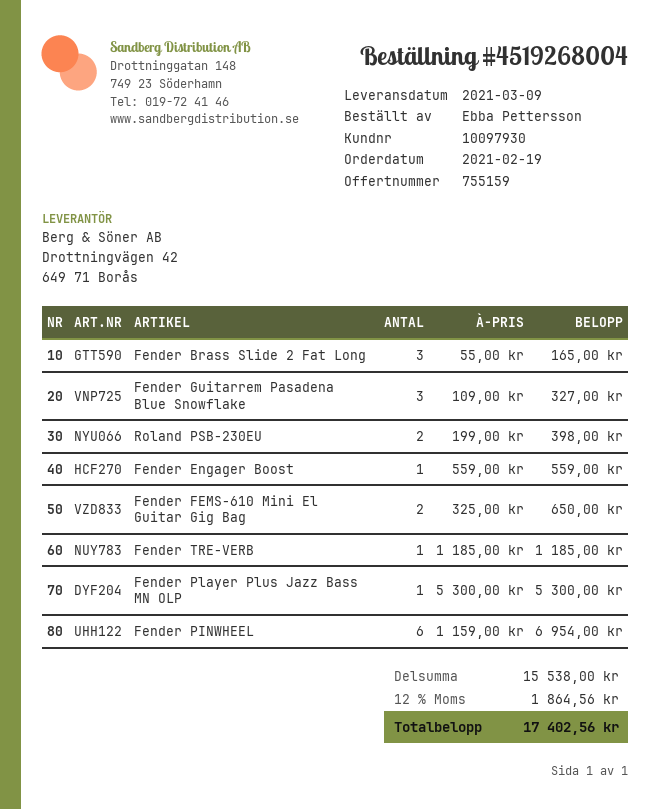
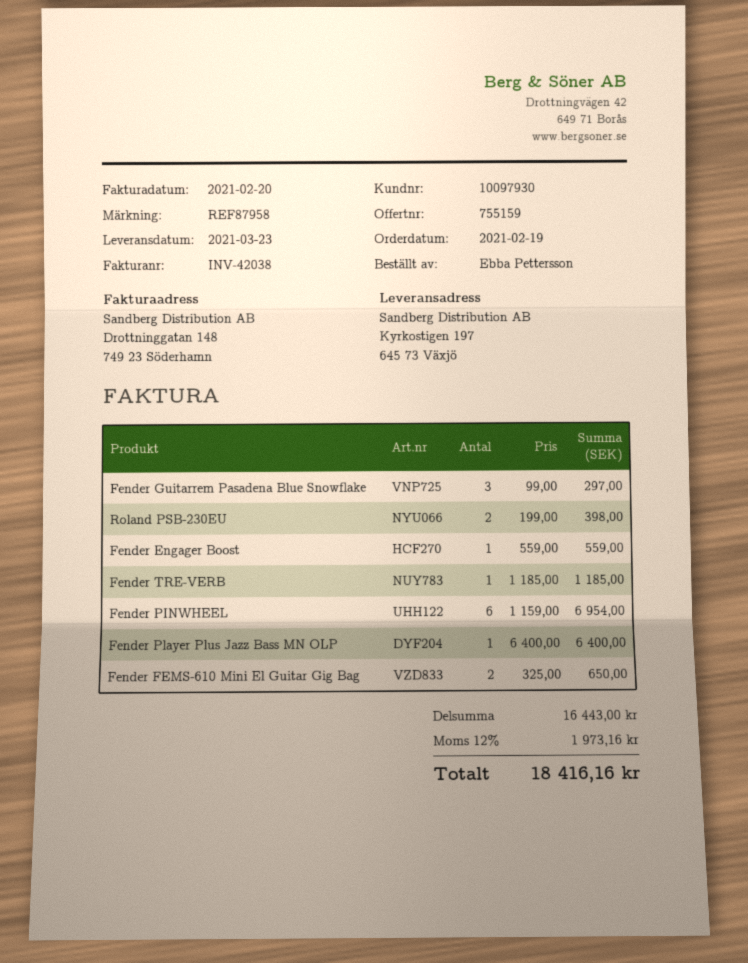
delivery date: 2021-03-09 -> 2021-03-23
Fender Brass Slide 2 Fat Long: 3 x 55.00 = 165.00 -> none
Fender Guitarrem Pasadena Blue Snowflake: 3 x 109.00 = 327.00 -> 3 x 99.00 = 297.00
Fender Player Plus Jazz Bass MN OLP: 1 x 5300.00 = 5300.00 -> 1 x 6400.00 = 6400.00
subtotal: 15538.00 -> 16443.00
tax: 12% = 1864.56 -> 12% = 1973.16
total: 17402.56 -> 18416.16

